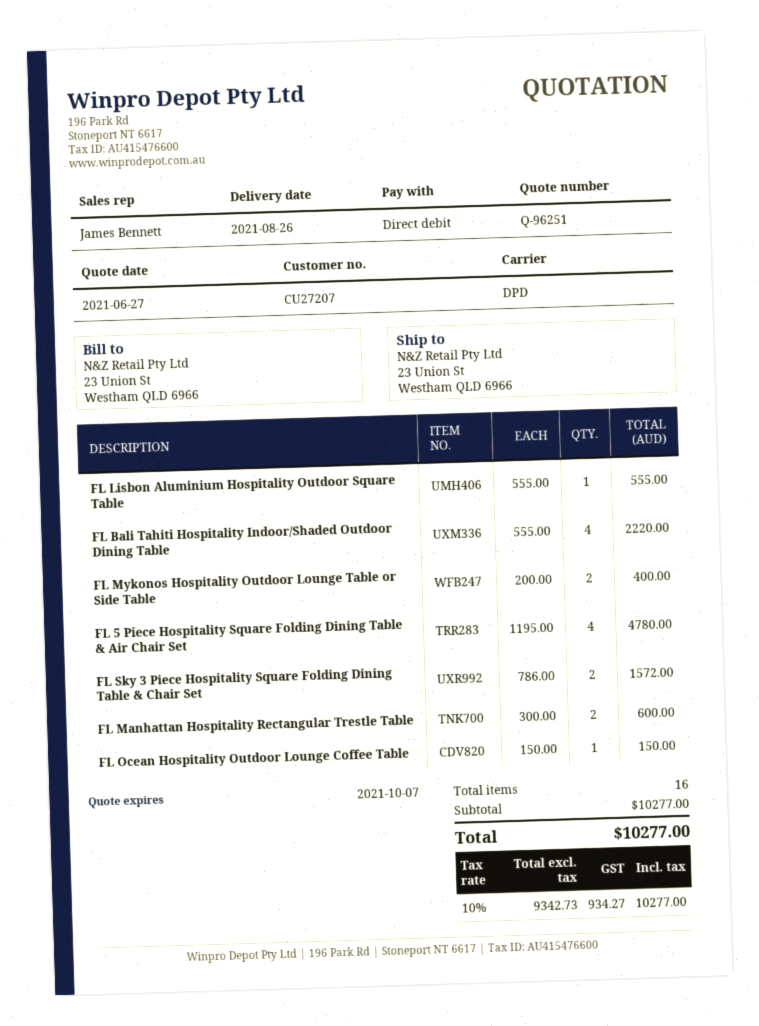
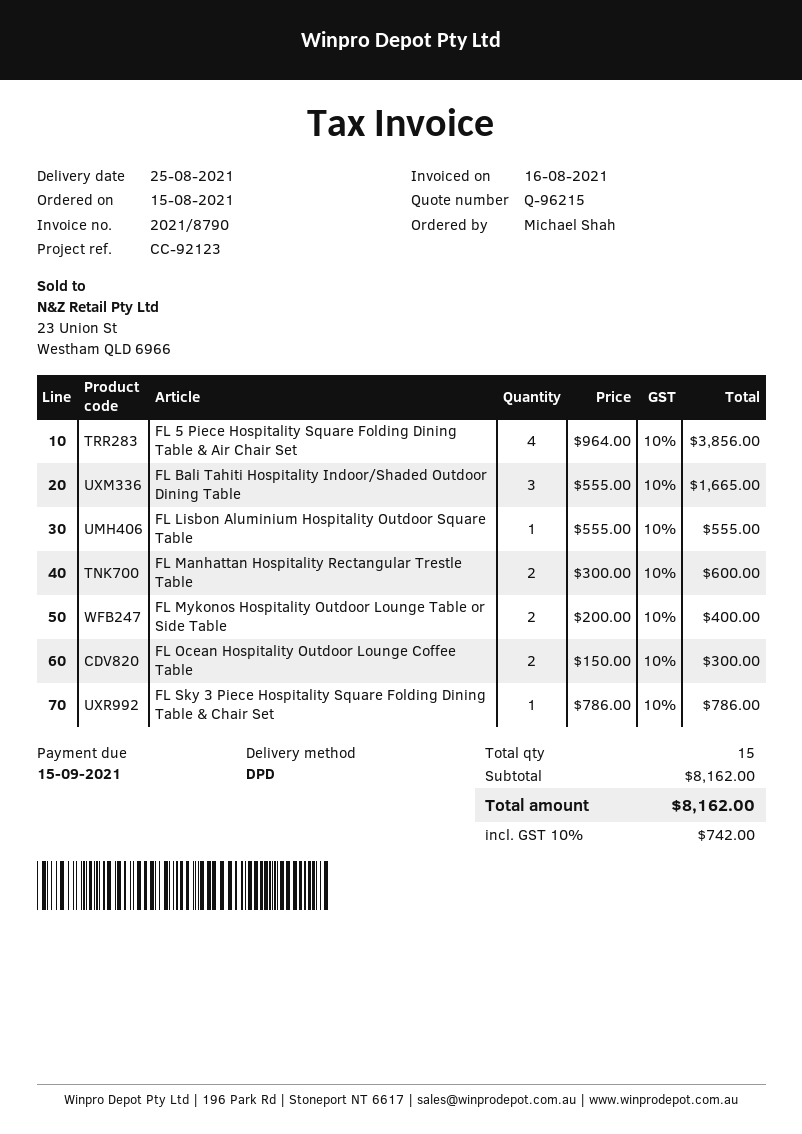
quote number: Q-96251 -> Q-96215
delivery date: 2021-08-26 -> 2021-08-25
FL Bali Tahiti Hospitality Indoor/Shaded Outdoor Dining Table: 4 x 555.00 = 2220.00 -> 3 x 555.00 = 1665.00
FL 5 Piece Hospitality Square Folding Dining Table & Air Chair Set: 4 x 1195.00 = 4780.00 -> 4 x 964.00 = 3856.00
FL Sky 3 Piece Hospitality Square Folding Dining Table & Chair Set: 2 x 786.00 = 1572.00 -> 1 x 786.00 = 786.00
FL Ocean Hospitality Outdoor Lounge Coffee Table: 1 x 150.00 = 150.00 -> 2 x 150.00 = 300.00
total quantity: 16 -> 15
subtotal: 10277.00 -> 8162.00
tax: 10% = 934.27 -> 10% = 742.00
total: 10277.00 -> 8162.00

